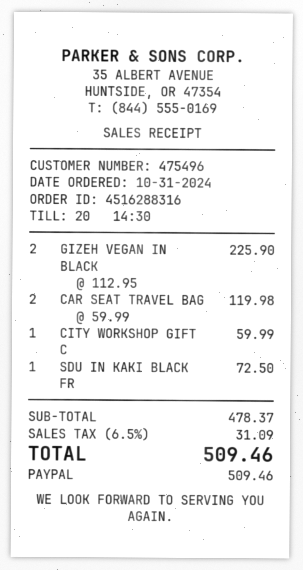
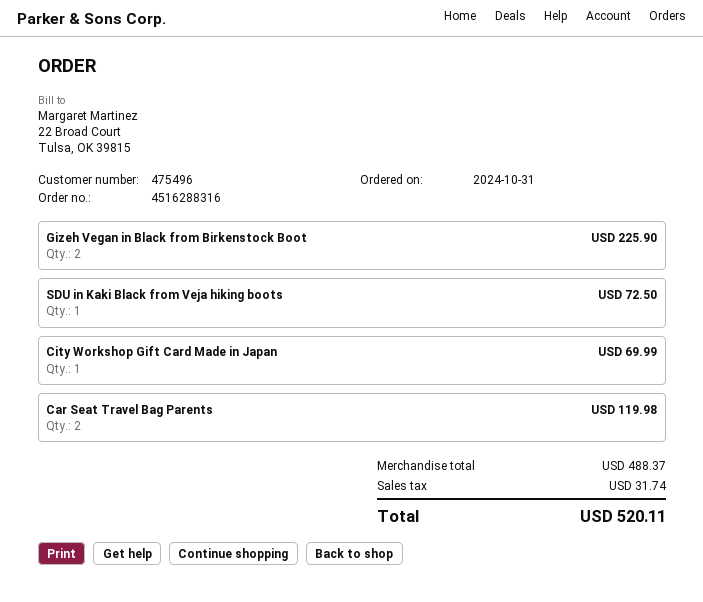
CITY WORKSHOP GIFT C: 1 for 59.99 -> 1 for 69.99
subtotal: 478.37 -> 488.37
tax: 31.09 -> 31.74
total: 509.46 -> 520.11

